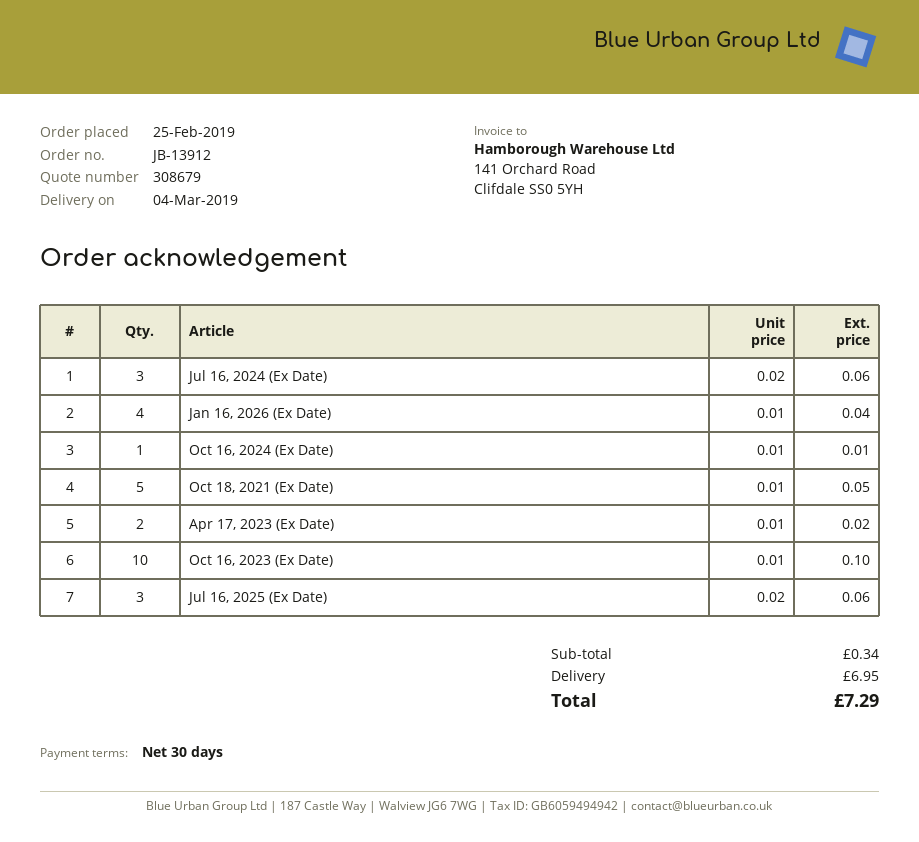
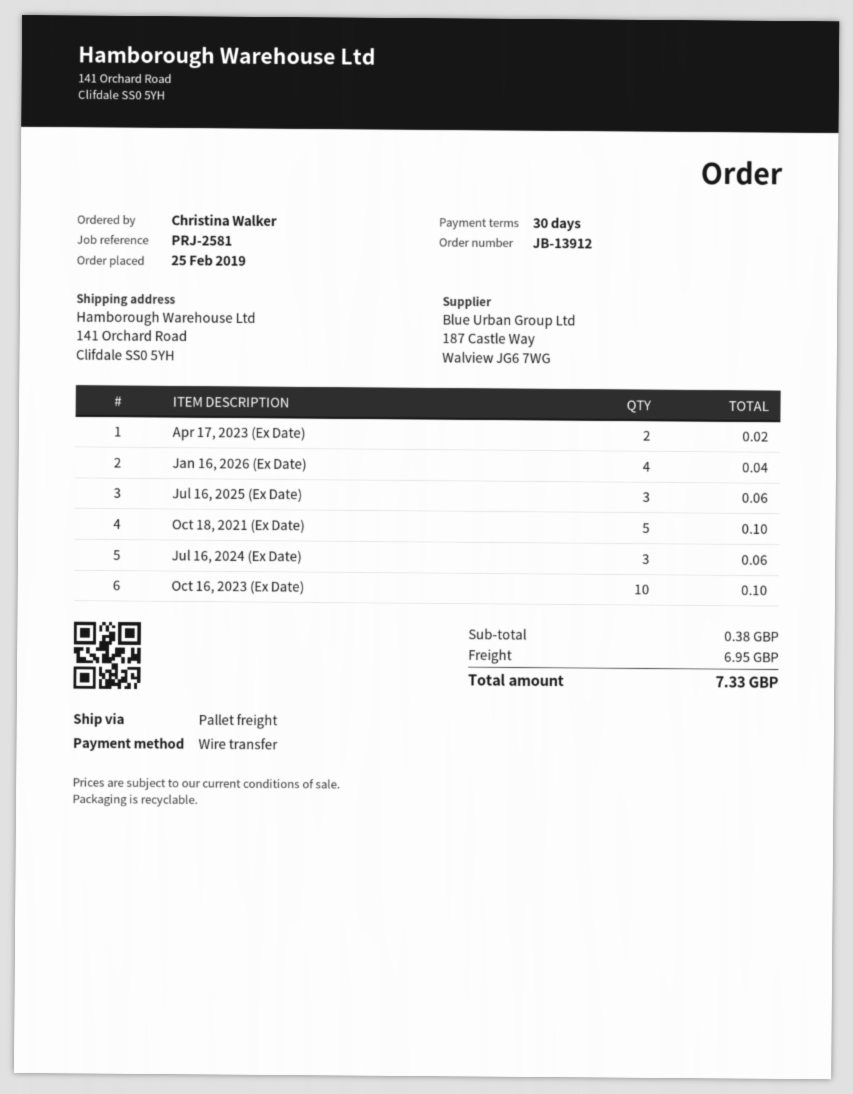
Oct 16, 2024 (Ex Date): 1 for 0.01 -> none
Oct 18, 2021 (Ex Date): 5 for 0.05 -> 5 for 0.10
subtotal: 0.34 -> 0.38
total: 7.29 -> 7.33

